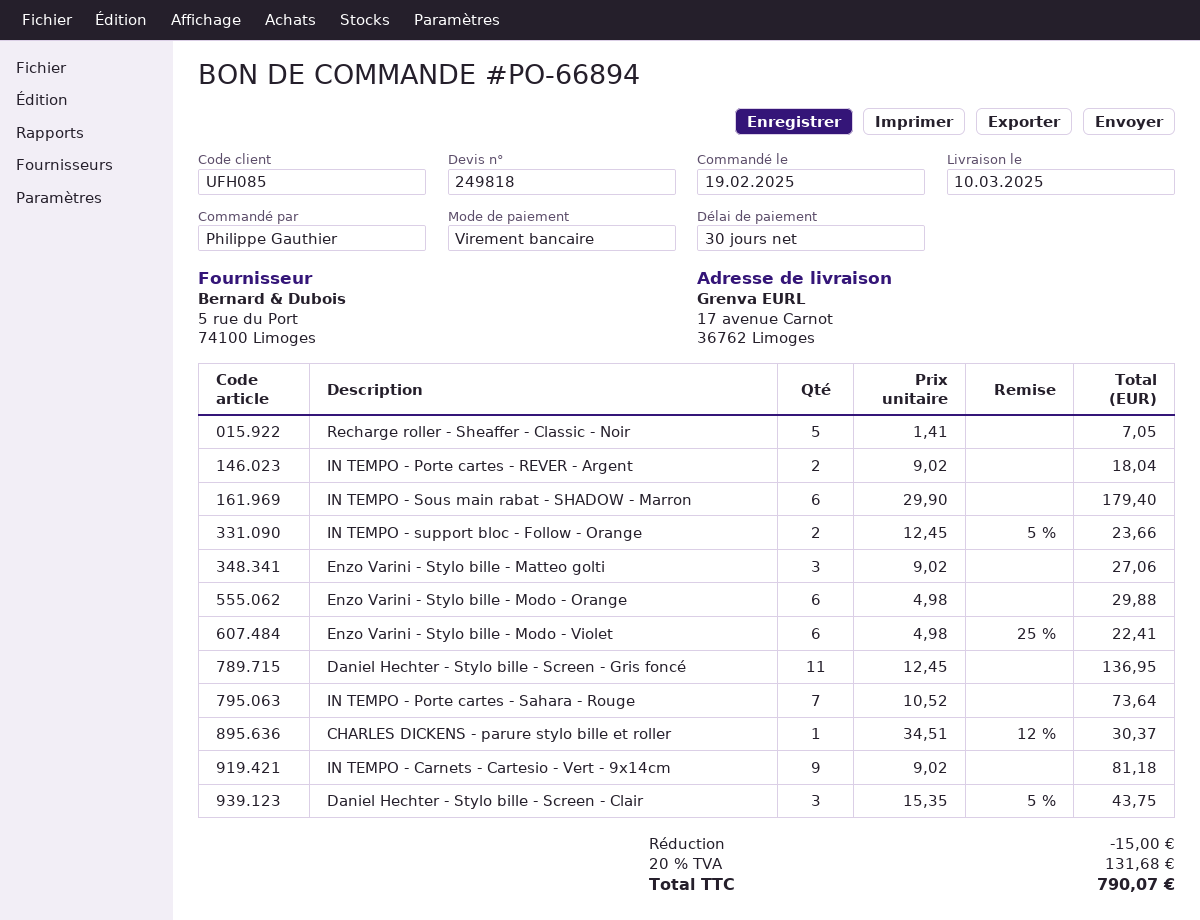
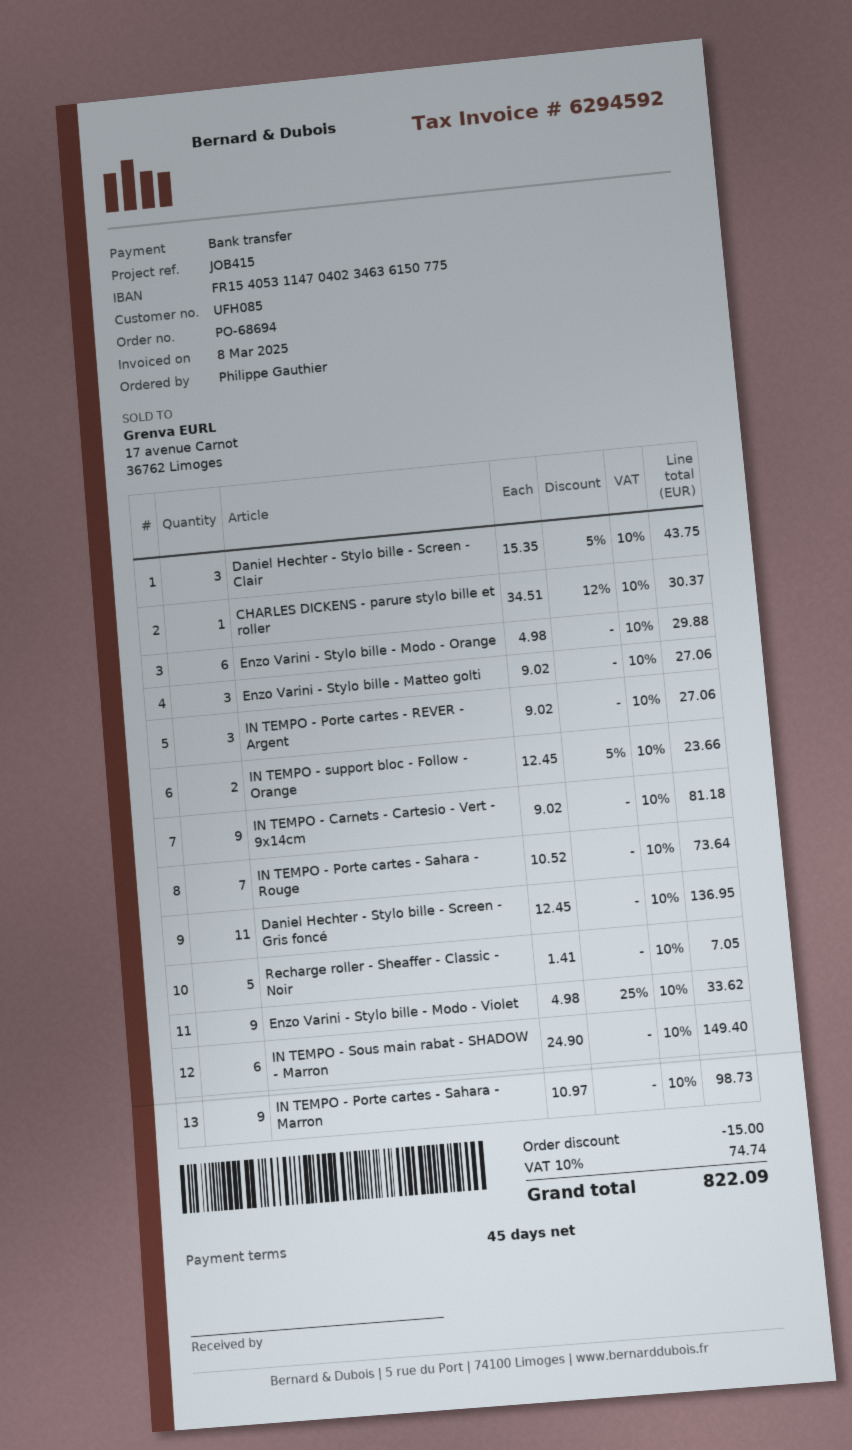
order number: PO-66894 -> PO-68694
payment terms: 30 days -> 45 days
IN TEMPO - Porte cartes - REVER - Argent: 2 x 9.02 = 18.04 -> 3 x 9.02 = 27.06
IN TEMPO - Sous main rabat - SHADOW - Marron: 6 x 29.90 = 179.40 -> 6 x 24.90 = 149.40
Enzo Varini - Stylo bille - Modo - Violet: 6 x 4.98 - 25% = 22.41 -> 9 x 4.98 - 25% = 33.62
IN TEMPO - Porte cartes - Sahara - Marron: none -> 9 x 10.97 = 98.73
tax: 20% = 131.68 -> 10% = 74.74
total: 790.07 -> 822.09

